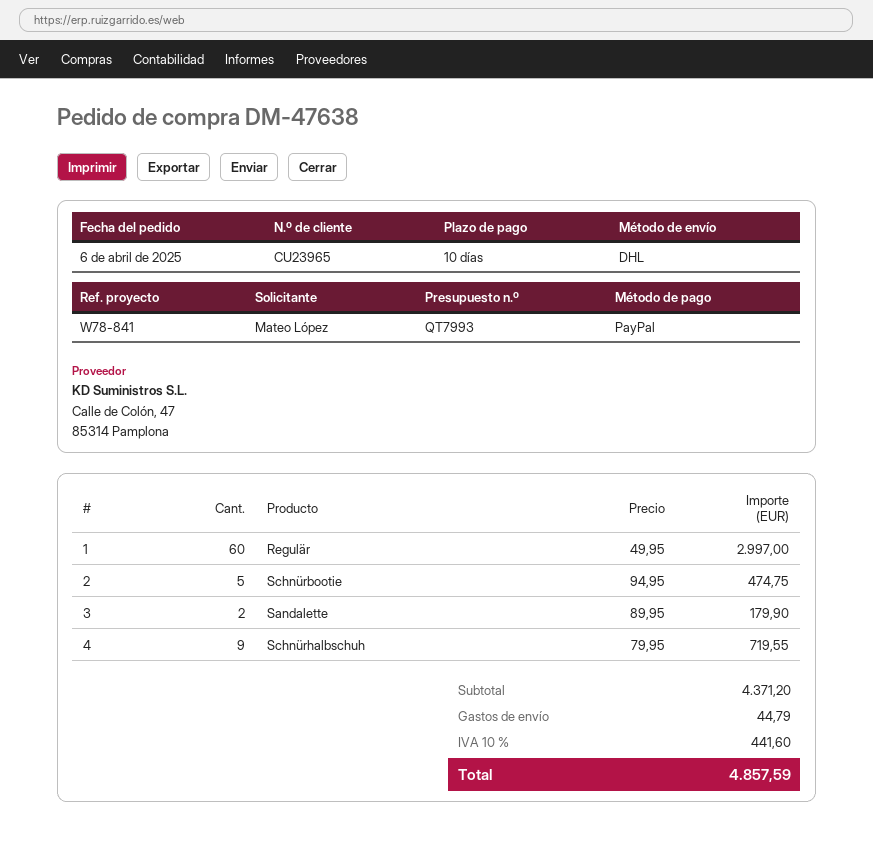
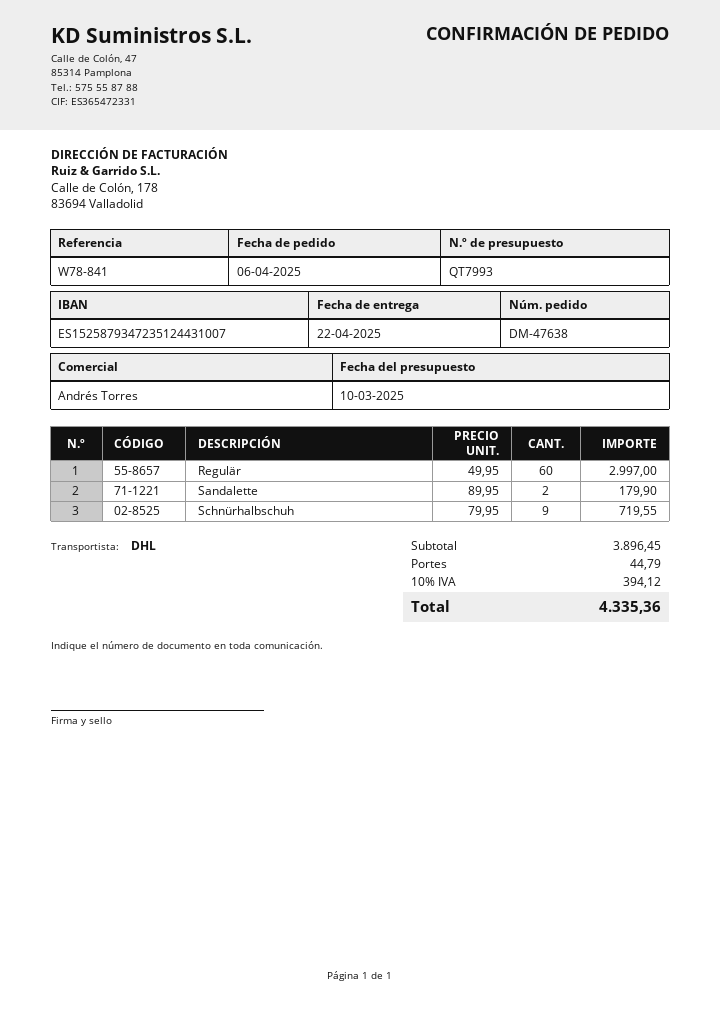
Schnürbootie: 5 x 94.95 = 474.75 -> none
subtotal: 4371.20 -> 3896.45
tax: 10% = 441.60 -> 10% = 394.12
total: 4857.59 -> 4335.36

